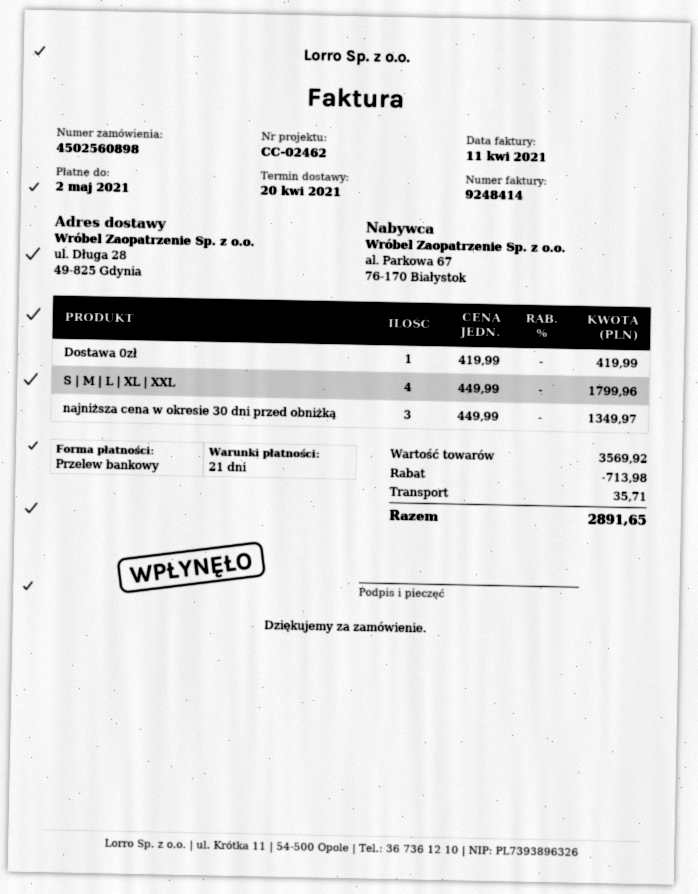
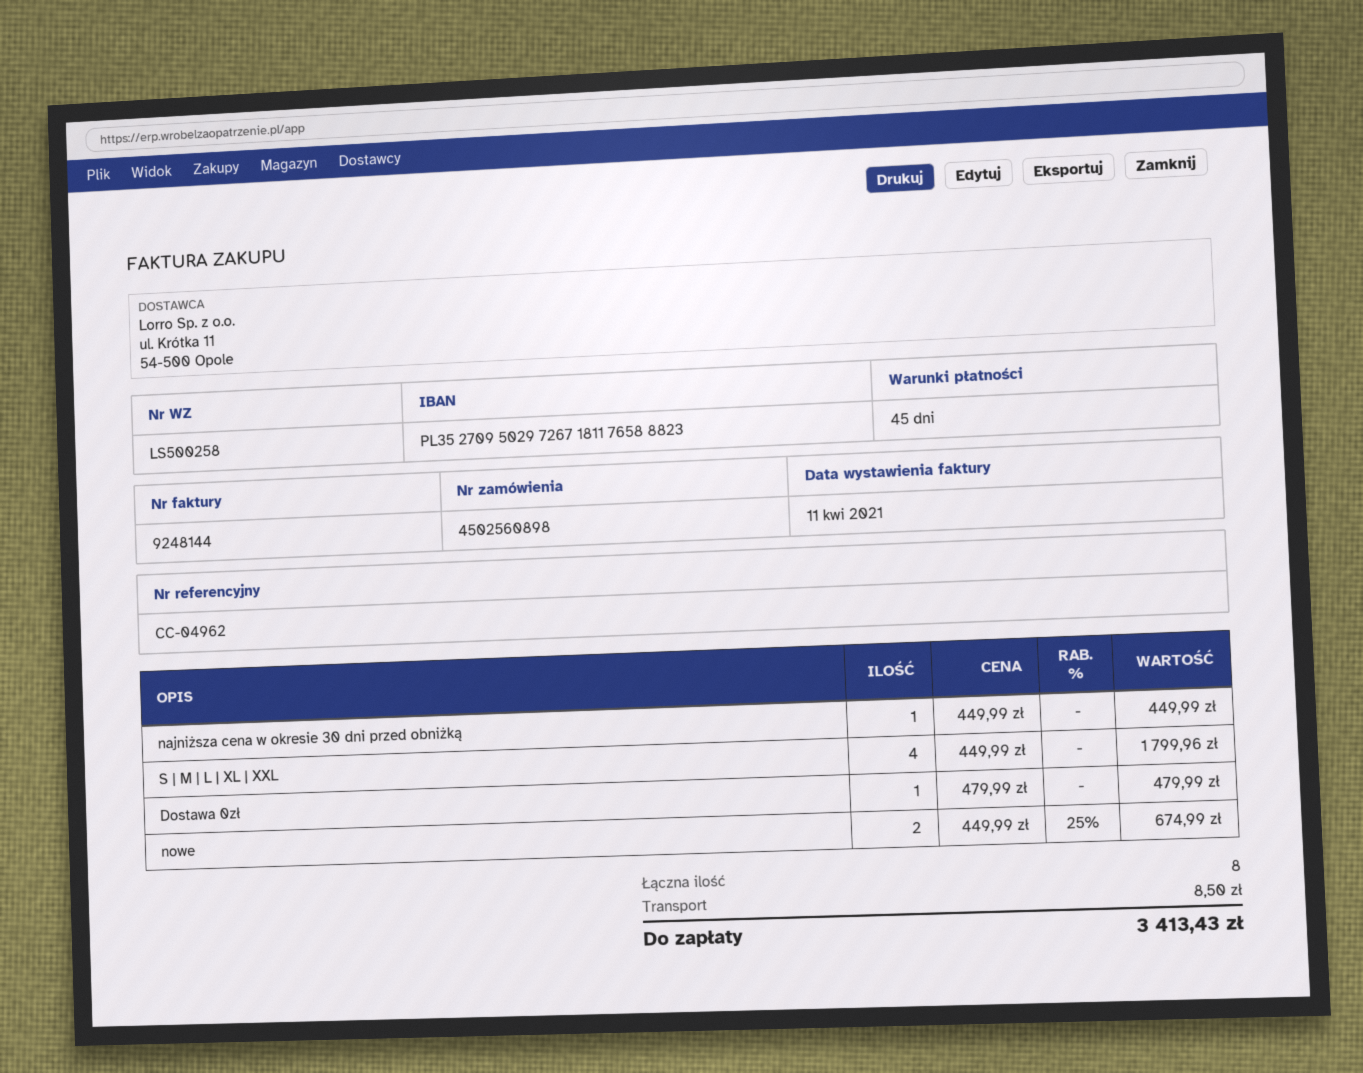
invoice number: 9248414 -> 9248144
payment terms: 21 days -> 45 days
reference: CC-02462 -> CC-04962
Dostawa 0zł: 1 x 419.99 = 419.99 -> 1 x 479.99 = 479.99
najniższa cena w okresie 30 dni przed obniżką: 3 x 449.99 = 1349.97 -> 1 x 449.99 = 449.99
nowe: none -> 2 x 449.99 - 25% = 674.99
discount: 713.98 -> none
shipping: 35.71 -> 8.50
total: 2891.65 -> 3413.43

